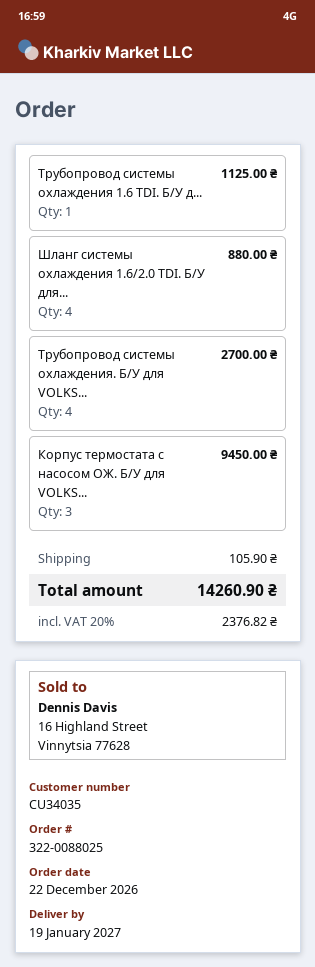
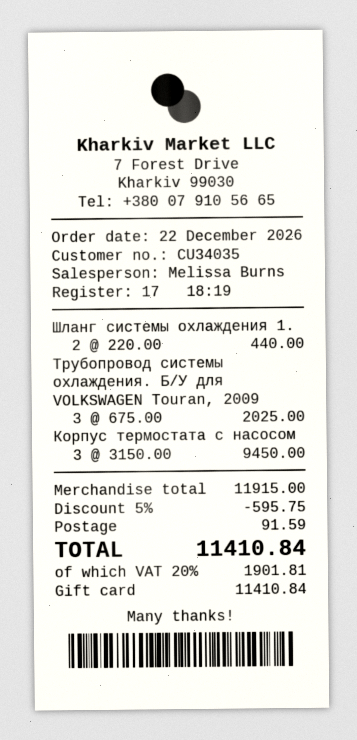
Трубопровод системы охлаждения 1.6 TDI. Б/У д...: 1 for 1125.00 -> none
Шланг системы охлаждения 1.6/2.0 TDI. Б/У для...: 4 for 880.00 -> 2 for 440.00
Трубопровод системы охлаждения. Б/У для VOLKS...: 4 for 2700.00 -> 3 for 2025.00
discount: none -> 5% = 595.75
shipping: 105.90 -> 91.59
tax: 20% = 2376.82 -> 20% = 1901.81
total: 14260.90 -> 11410.84

